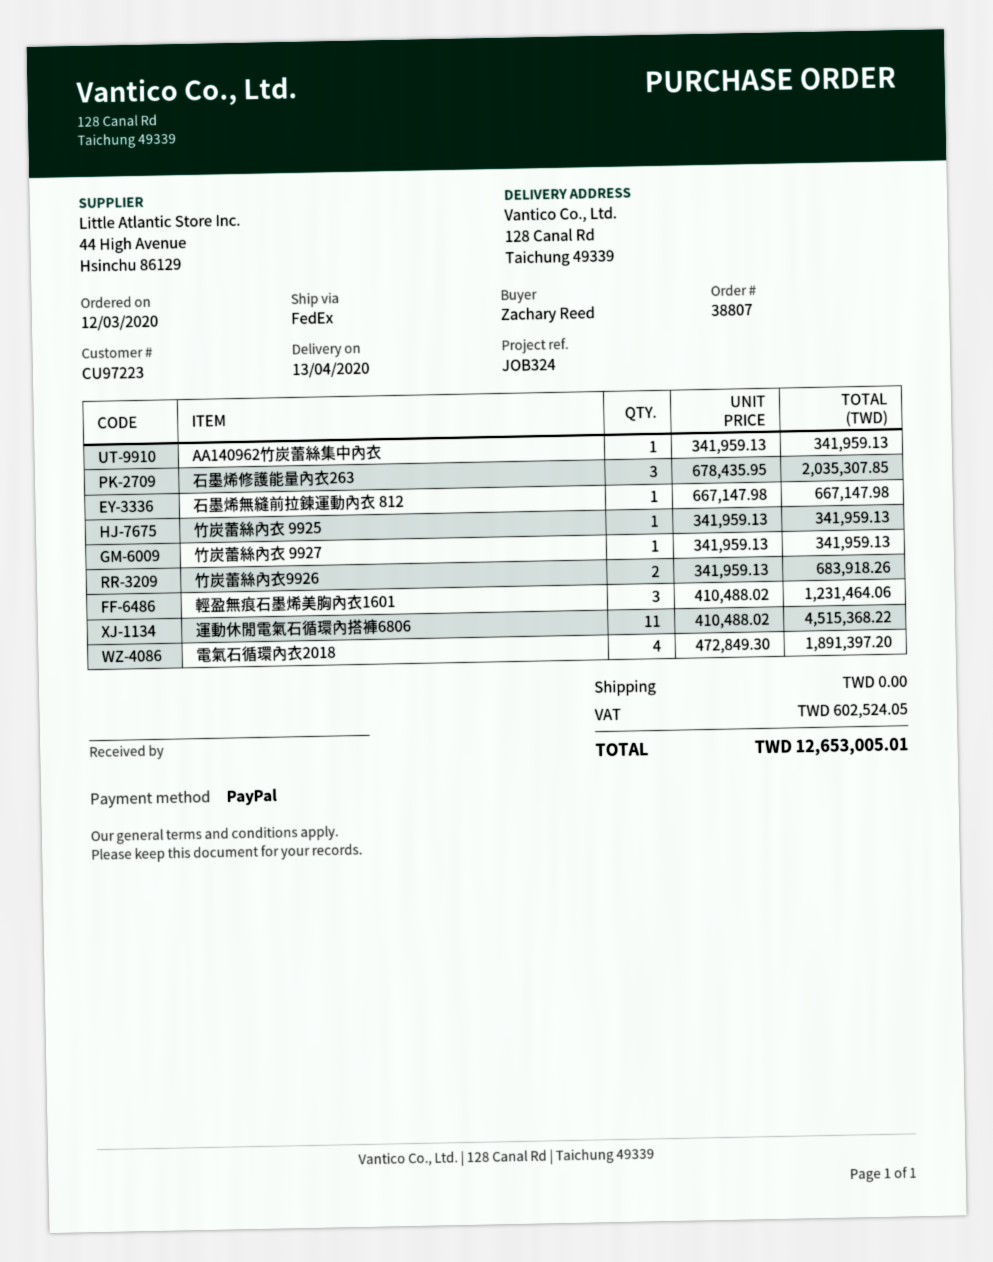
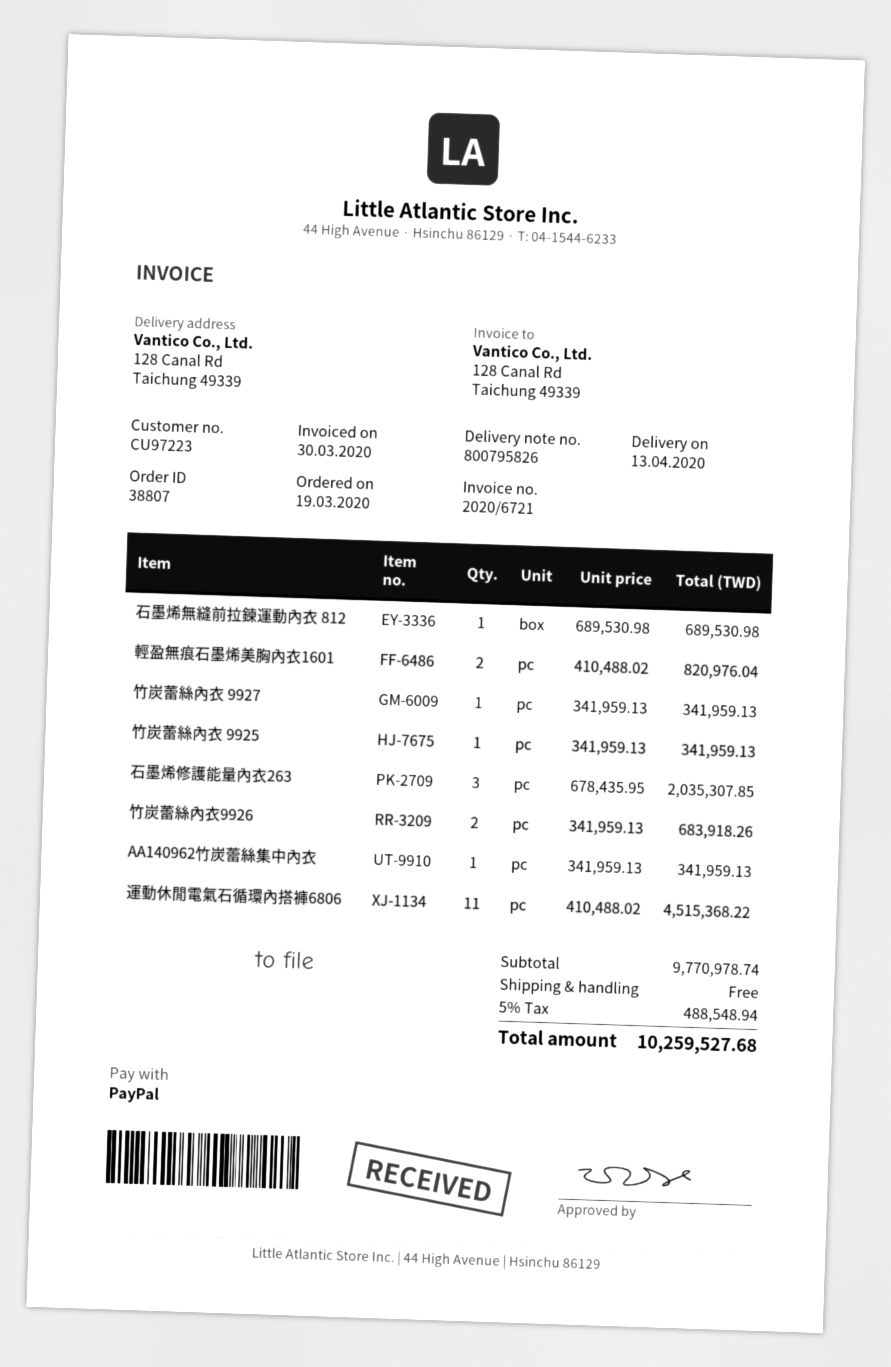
order date: 2020-03-12 -> 2020-03-19
石墨烯無縫前拉鍊運動內衣 812: 1 x 667147.98 = 667147.98 -> 1 x 689530.98 = 689530.98
輕盈無痕石墨烯美胸內衣1601: 3 x 410488.02 = 1231464.06 -> 2 x 410488.02 = 820976.04
電氣石循環內衣2018: 4 x 472849.30 = 1891397.20 -> none
tax: 602524.05 -> 488548.94
total: 12653005.01 -> 10259527.68

